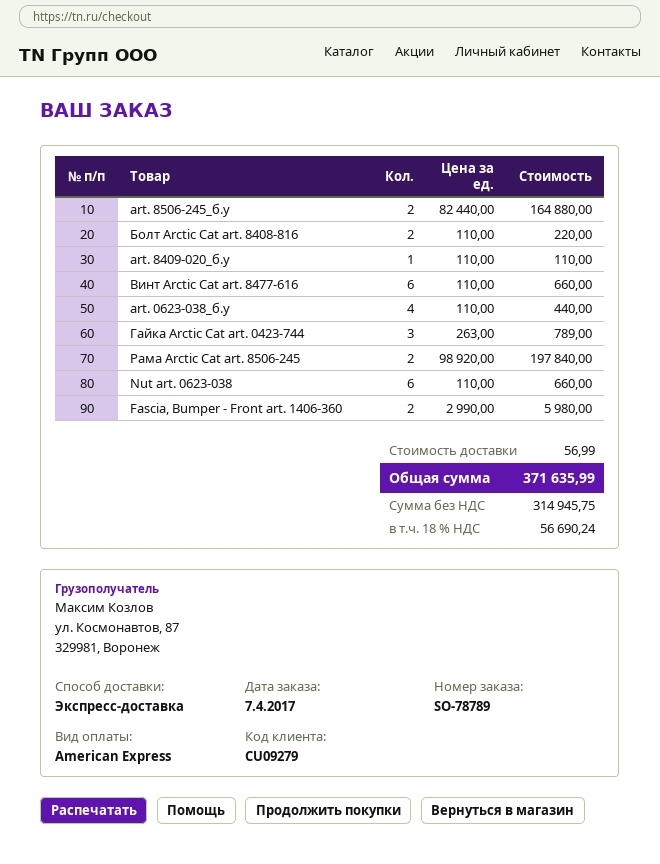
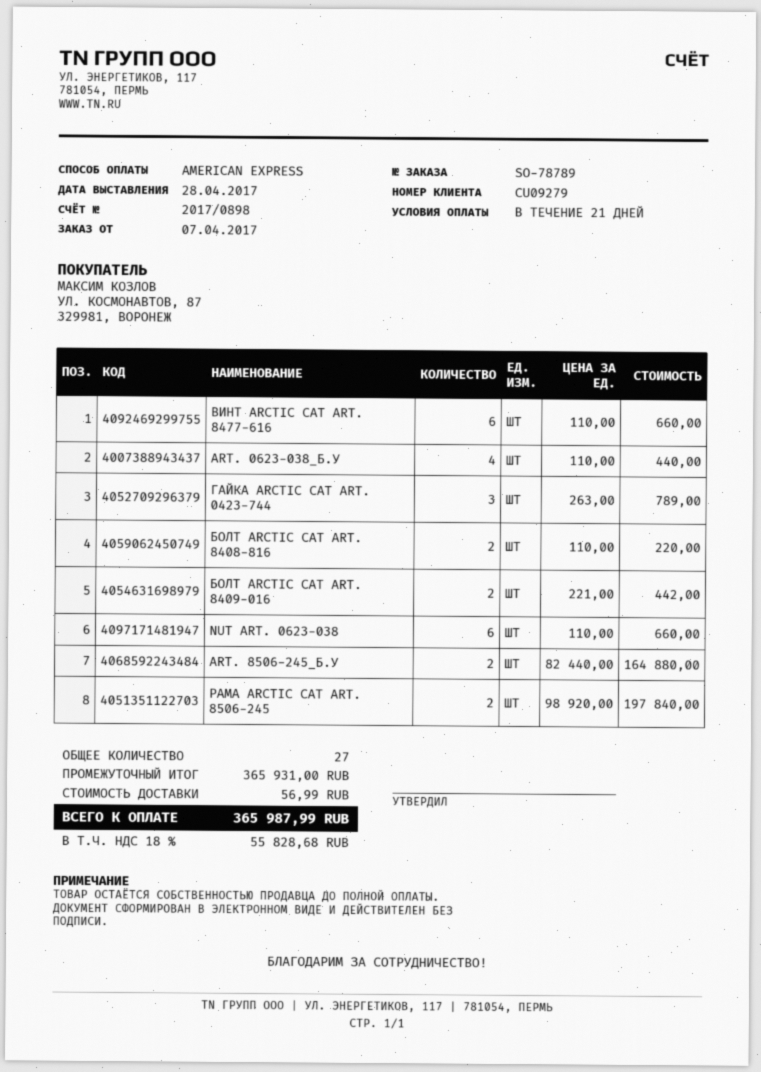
art. 8409-020_б.у: 1 x 110.00 = 110.00 -> none
Fascia, Bumper - Front art. 1406-360: 2 x 2990.00 = 5980.00 -> none
БОЛТ ARCTIC CAT ART. 8409-016: none -> 2 x 221.00 = 442.00
tax: 18% = 56690.24 -> 18% = 55828.68
total: 371635.99 -> 365987.99

